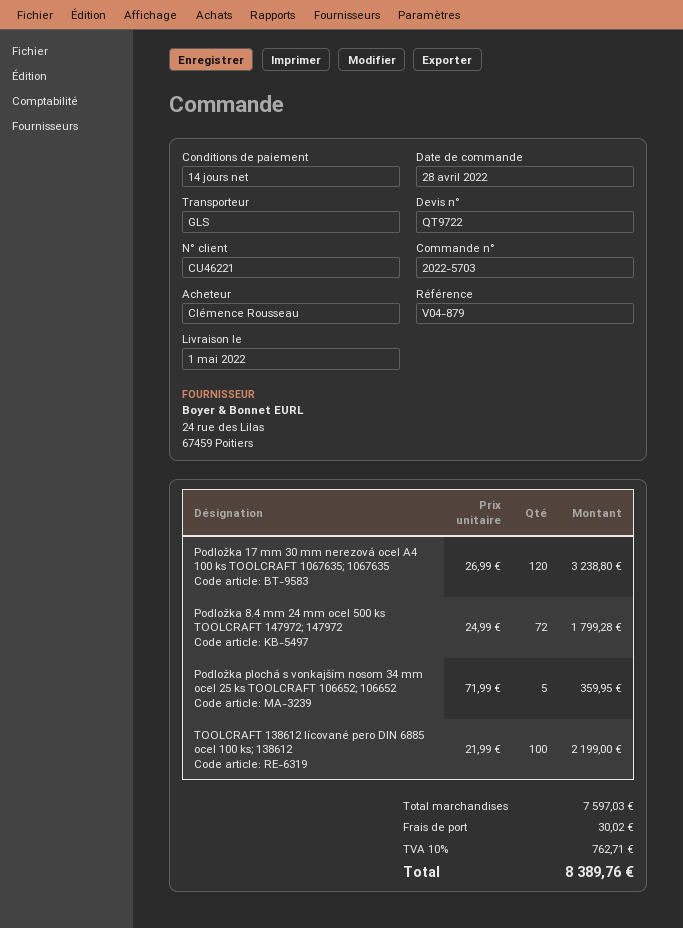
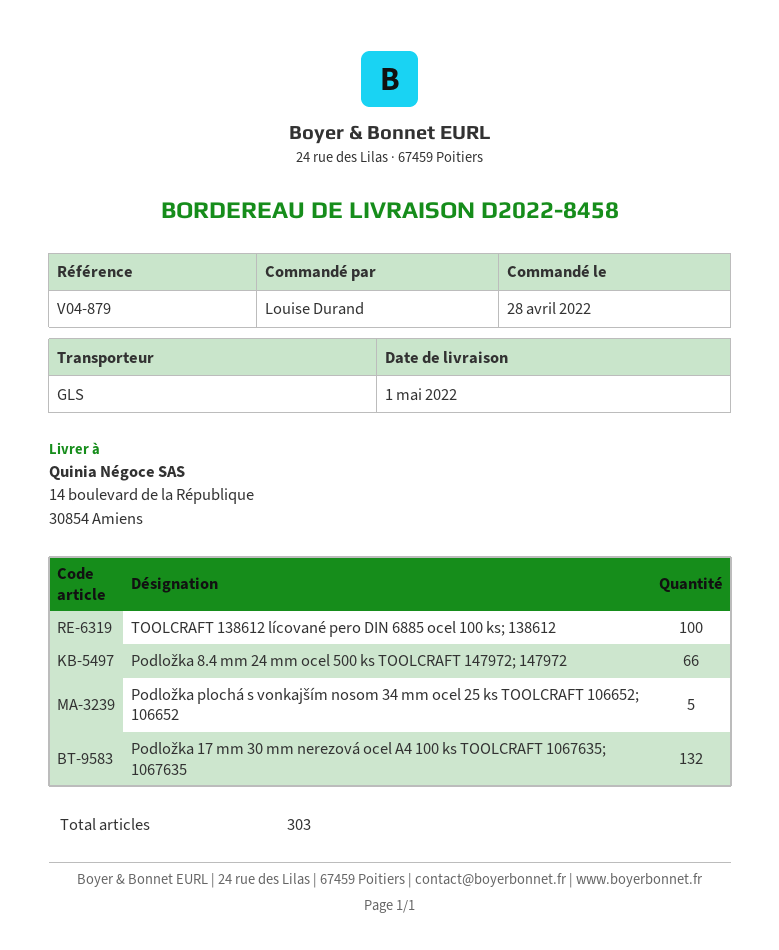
ordered by: Clémence Rousseau -> Louise Durand
Podložka 17 mm 30 mm nerezová ocel A4 100 ks TOOLCRAFT 1067635; 1067635: 120 -> 132
Podložka 8.4 mm 24 mm ocel 500 ks TOOLCRAFT 147972; 147972: 72 -> 66

